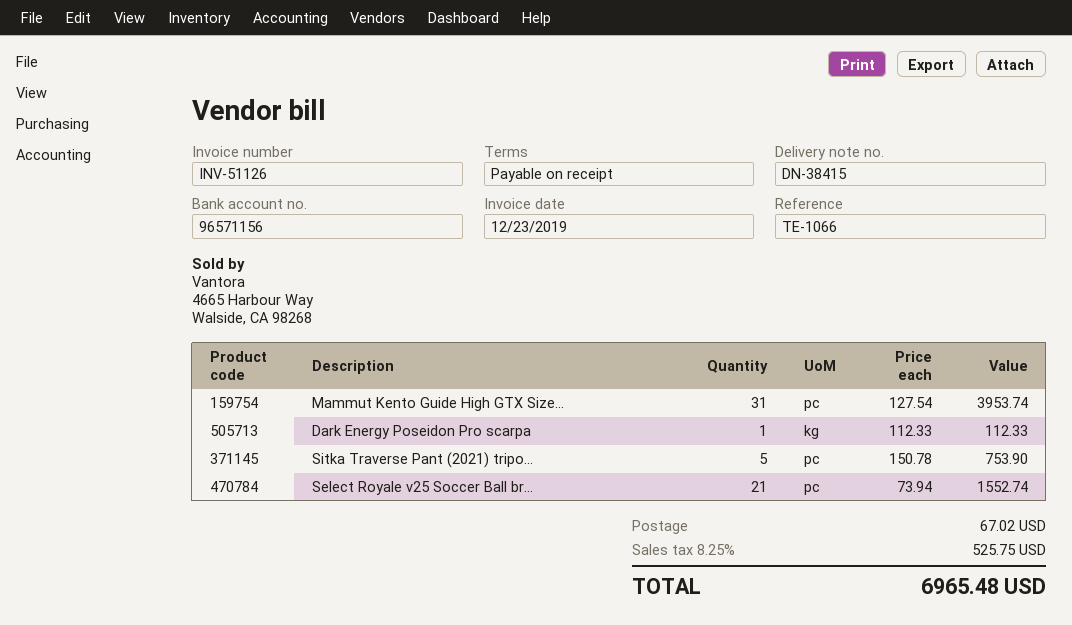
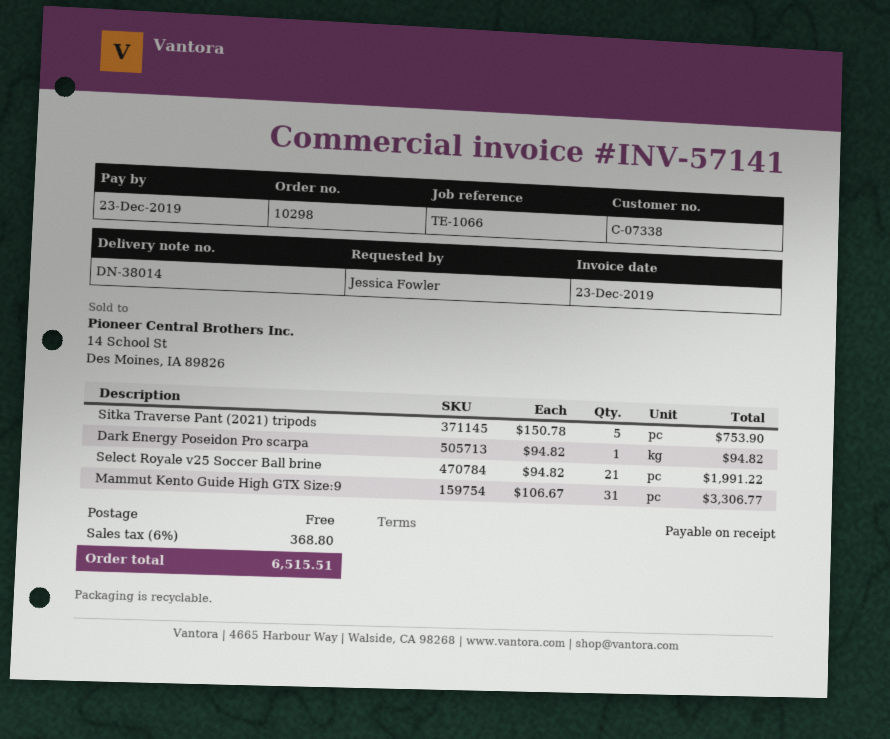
delivery note number: DN-38415 -> DN-38014
invoice number: INV-51126 -> INV-57141
Mammut Kento Guide High GTX Size...: 31 x 127.54 = 3953.74 -> 31 x 106.67 = 3306.77
Dark Energy Poseidon Pro scarpa: 1 x 112.33 = 112.33 -> 1 x 94.82 = 94.82
Select Royale v25 Soccer Ball br...: 21 x 73.94 = 1552.74 -> 21 x 94.82 = 1991.22
shipping: 67.02 -> 0.00
tax: 8.25% = 525.75 -> 6% = 368.80
total: 6965.48 -> 6515.51

